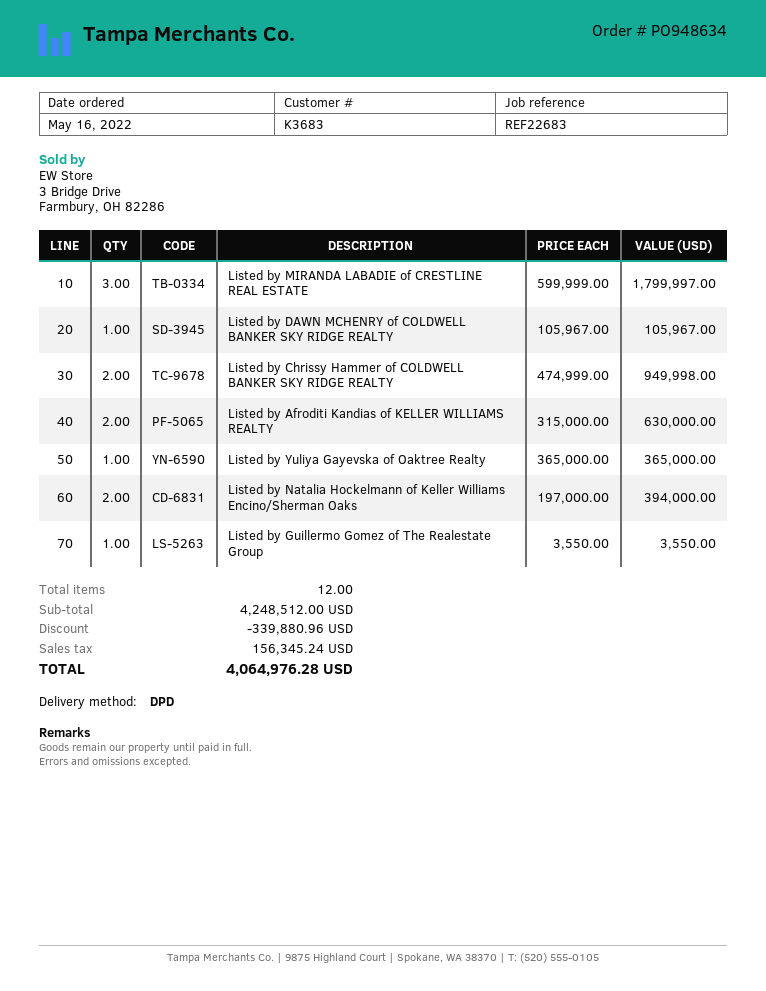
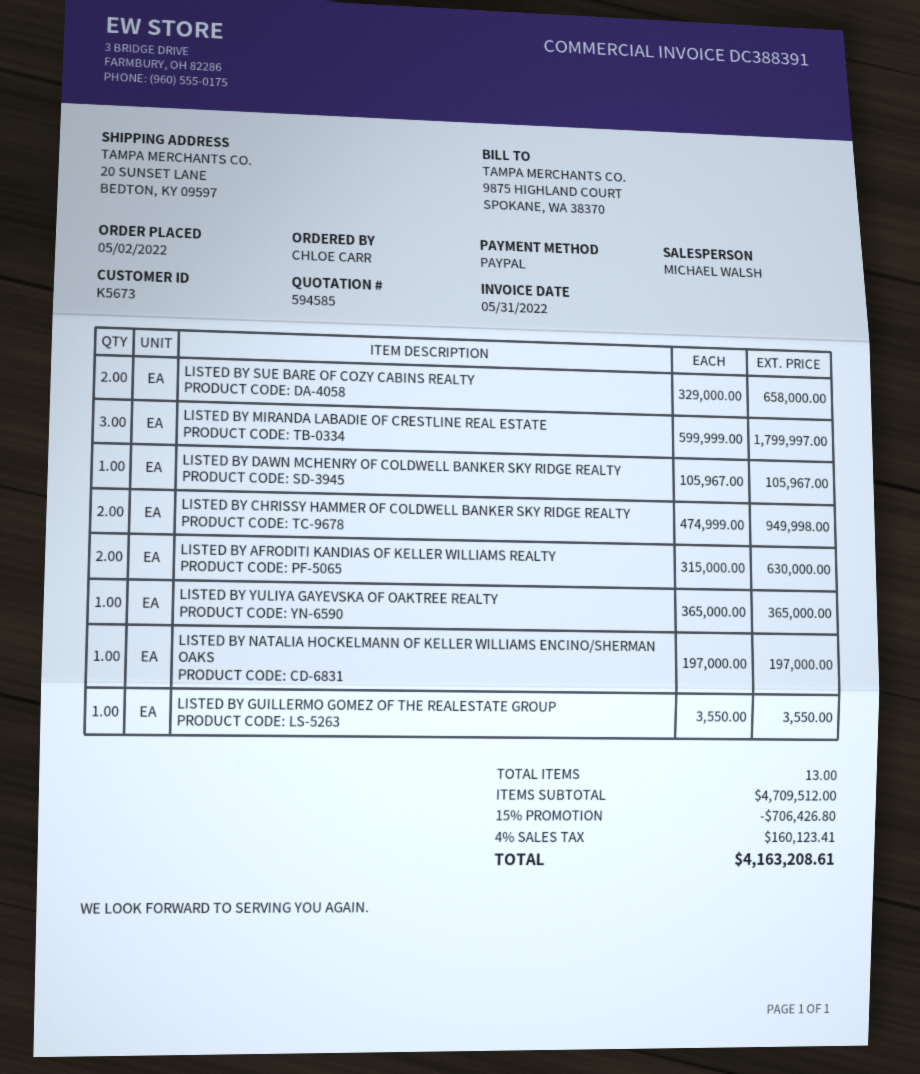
order date: 2022-05-16 -> 2022-05-02
customer number: K3683 -> K5673
Listed by Natalia Hockelmann of Keller Williams Encino/Sherman Oaks: 2 x 197000.00 = 394000.00 -> 1 x 197000.00 = 197000.00
LISTED BY SUE BARE OF COZY CABINS REALTY: none -> 2 x 329000.00 = 658000.00
total quantity: 12 -> 13
subtotal: 4248512.00 -> 4709512.00
discount: 339880.96 -> 706426.80
tax: 156345.24 -> 160123.41
total: 4064976.28 -> 4163208.61

